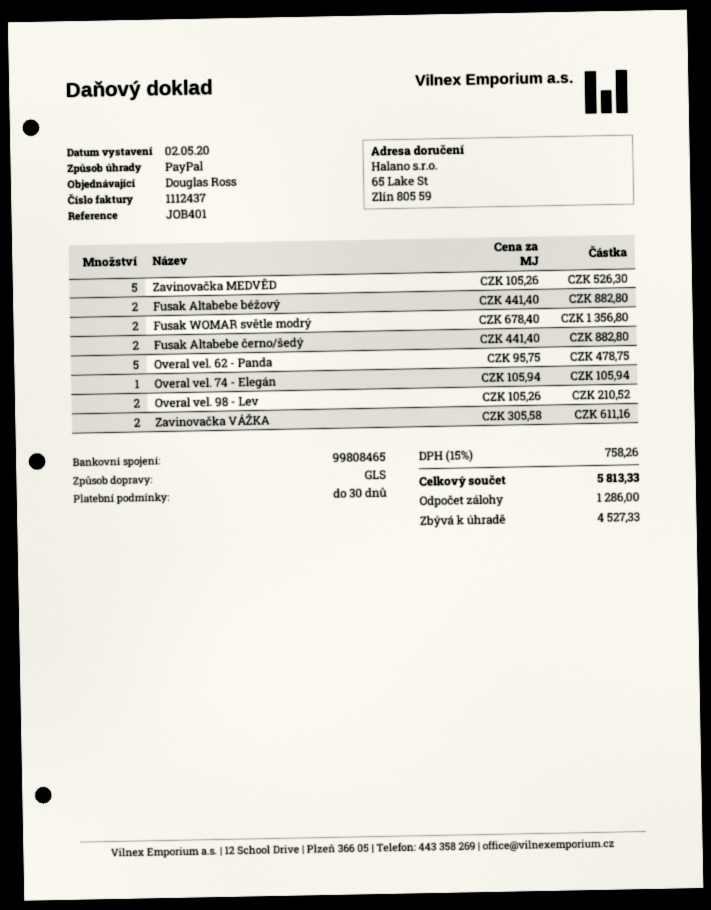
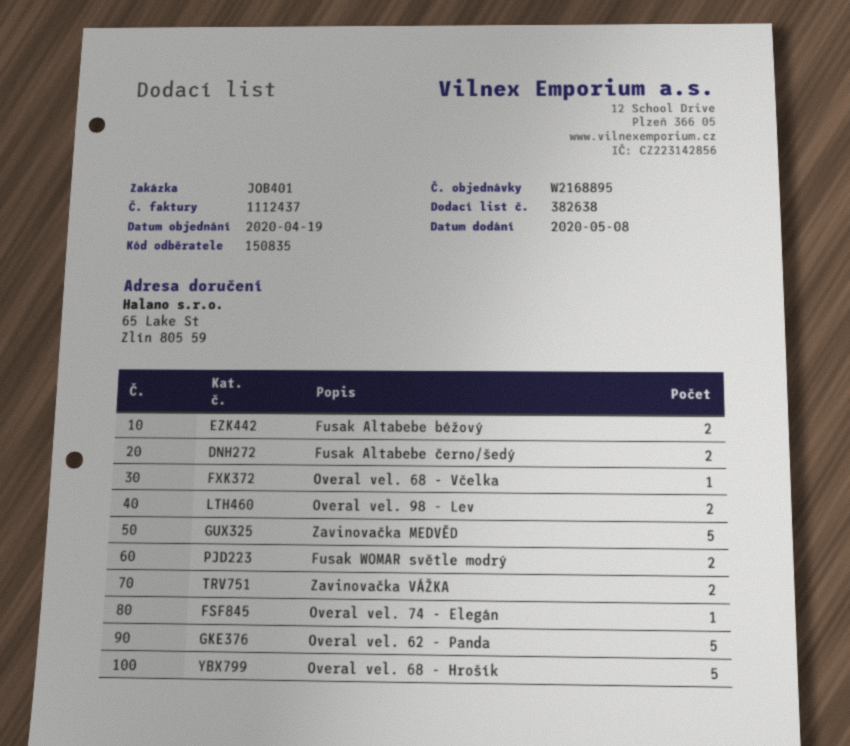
Overal vel. 68 - Včelka: none -> 1
Overal vel. 68 - Hrošík: none -> 5

